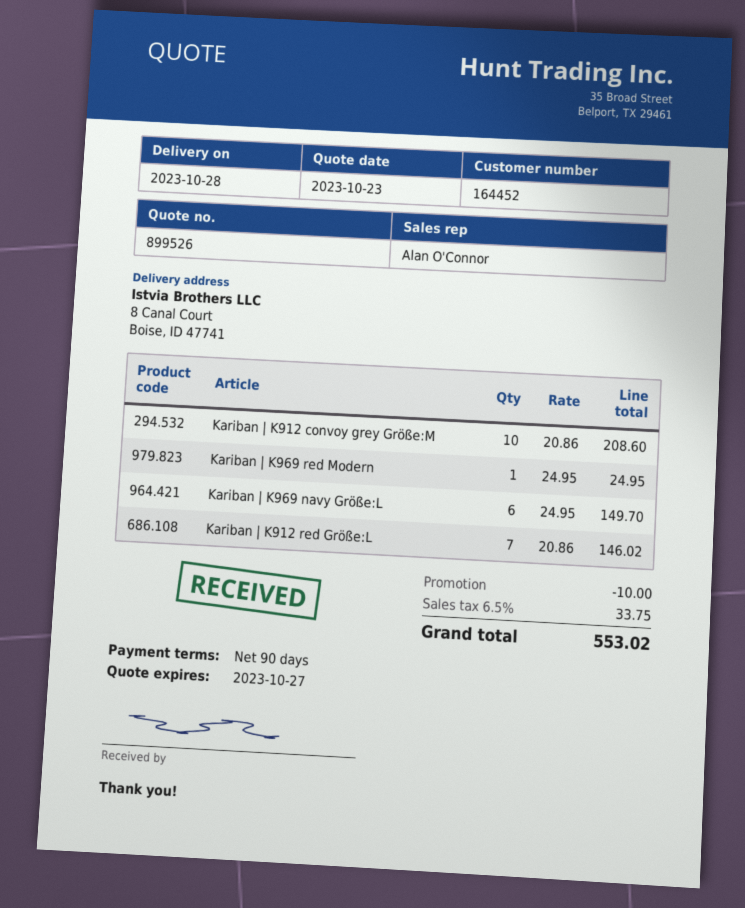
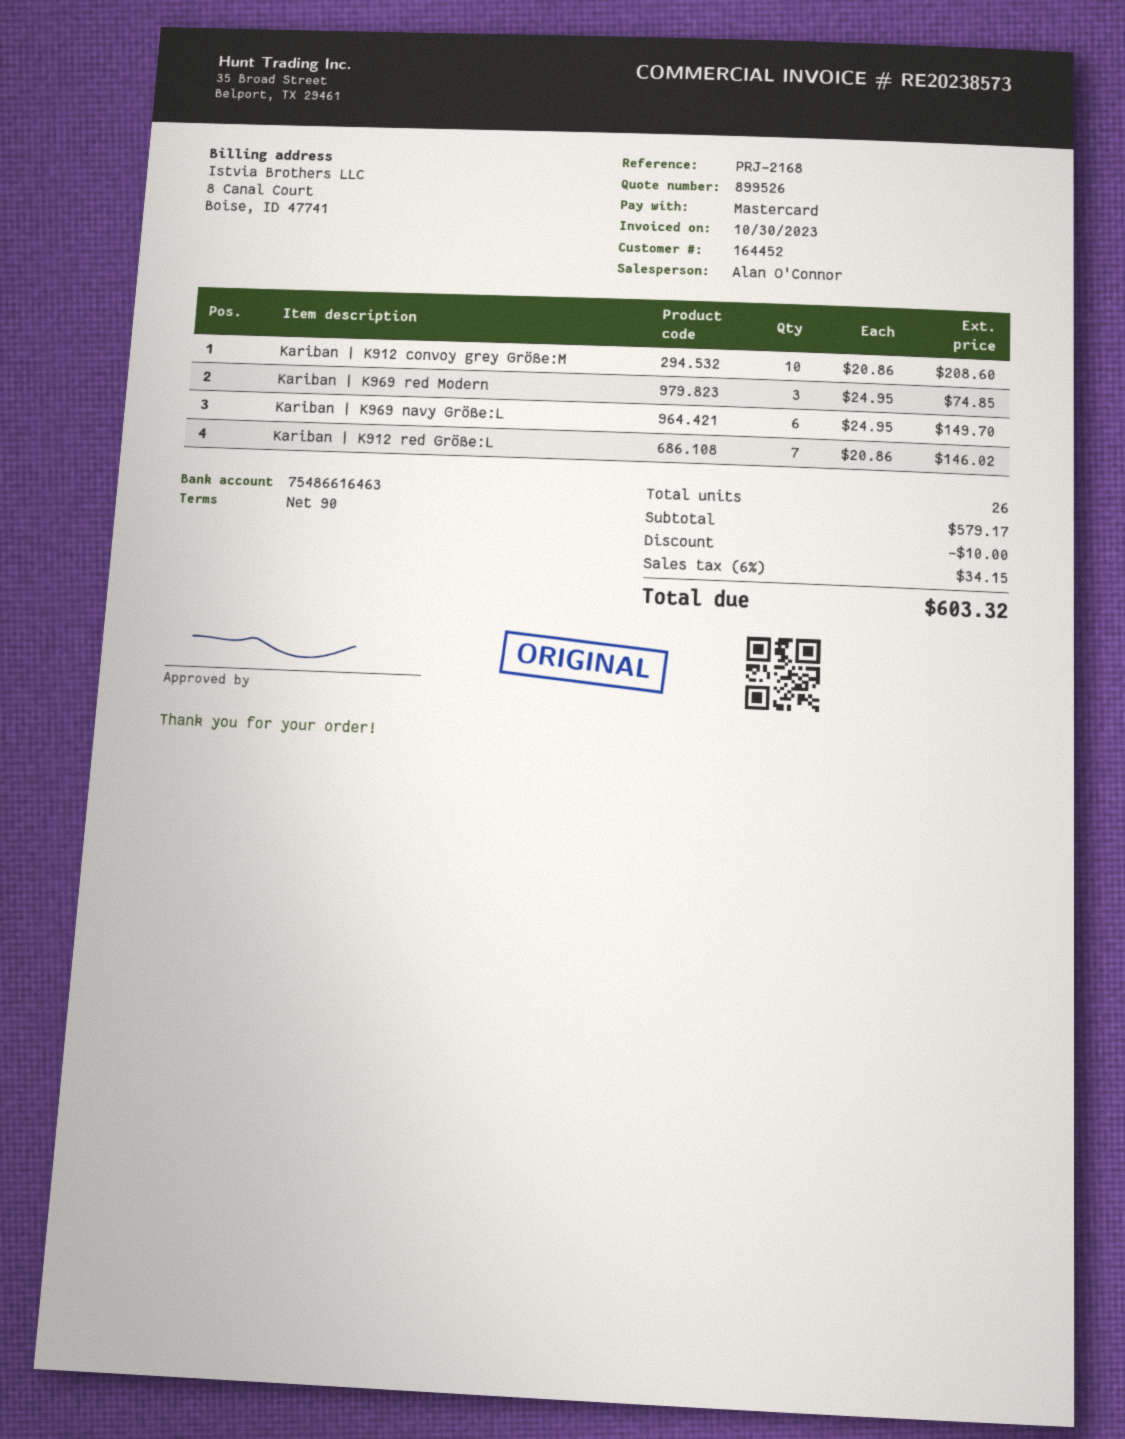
Kariban | K969 red Modern: 1 x 24.95 = 24.95 -> 3 x 24.95 = 74.85
tax: 6.5% = 33.75 -> 6% = 34.15
total: 553.02 -> 603.32

